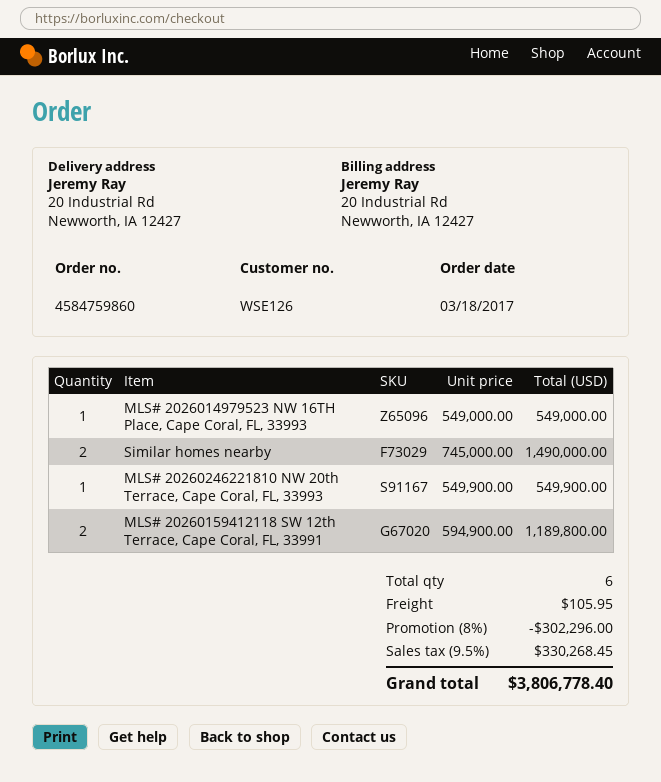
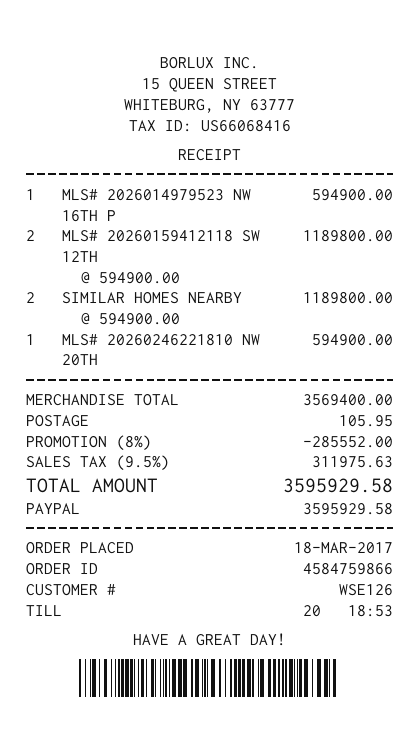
order number: 4584759860 -> 4584759866
MLS# 2026014979523 NW 16TH Place, Cape Coral, FL, 33993: 1 x 549000.00 = 549000.00 -> 1 x 594900.00 = 594900.00
Similar homes nearby: 2 x 745000.00 = 1490000.00 -> 2 x 594900.00 = 1189800.00
MLS# 20260246221810 NW 20th Terrace, Cape Coral, FL, 33993: 1 x 549900.00 = 549900.00 -> 1 x 594900.00 = 594900.00
discount: 8% = 302296.00 -> 8% = 285552.00
tax: 9.5% = 330268.45 -> 9.5% = 311975.63
total: 3806778.40 -> 3595929.58

